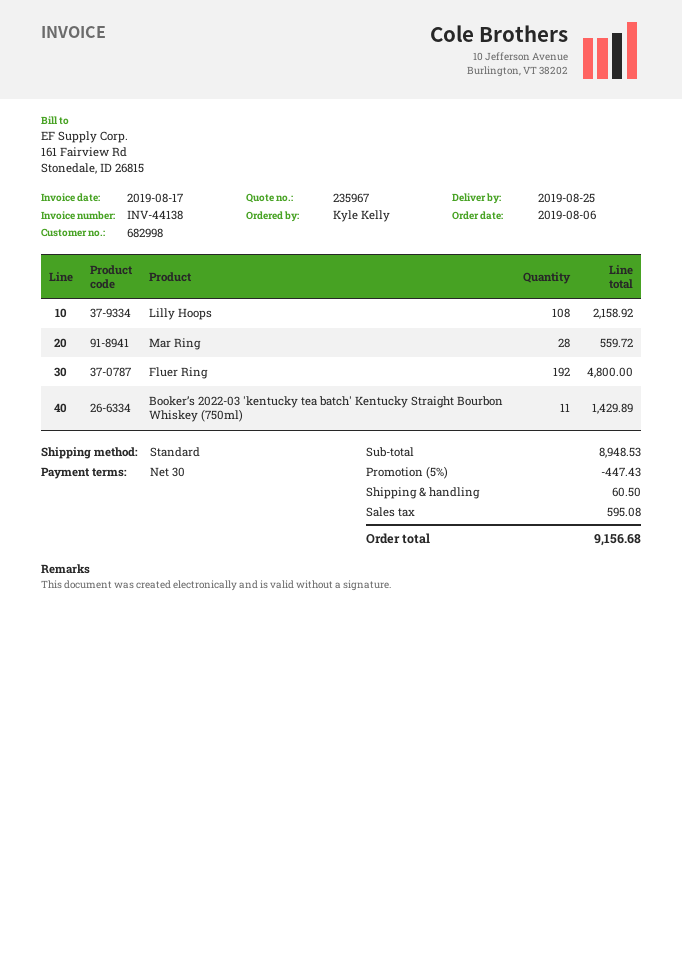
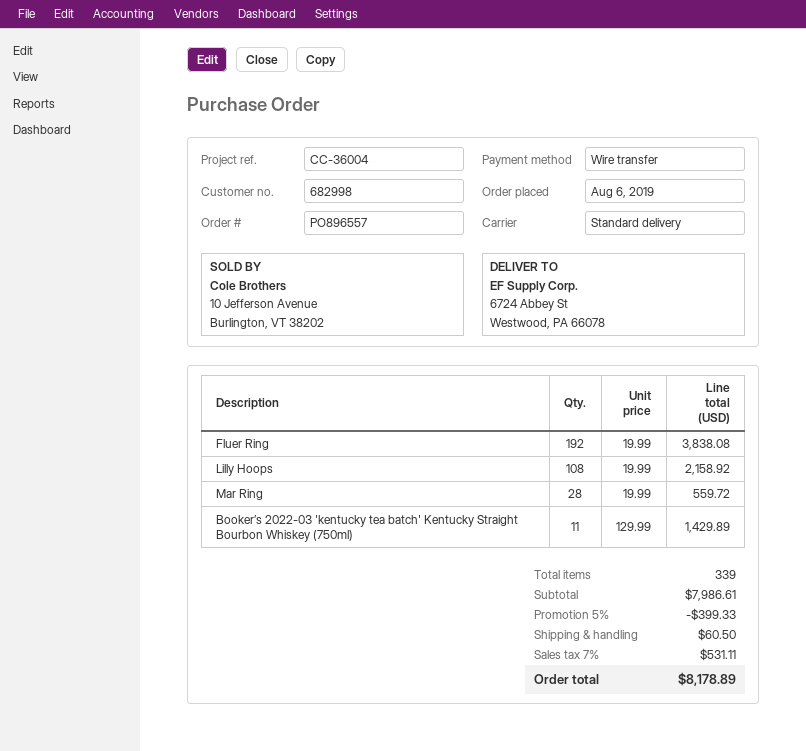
Fluer Ring: 192 for 4800.00 -> 192 for 3838.08
subtotal: 8948.53 -> 7986.61
discount: 5% = 447.43 -> 5% = 399.33
tax: 595.08 -> 531.11
total: 9156.68 -> 8178.89

